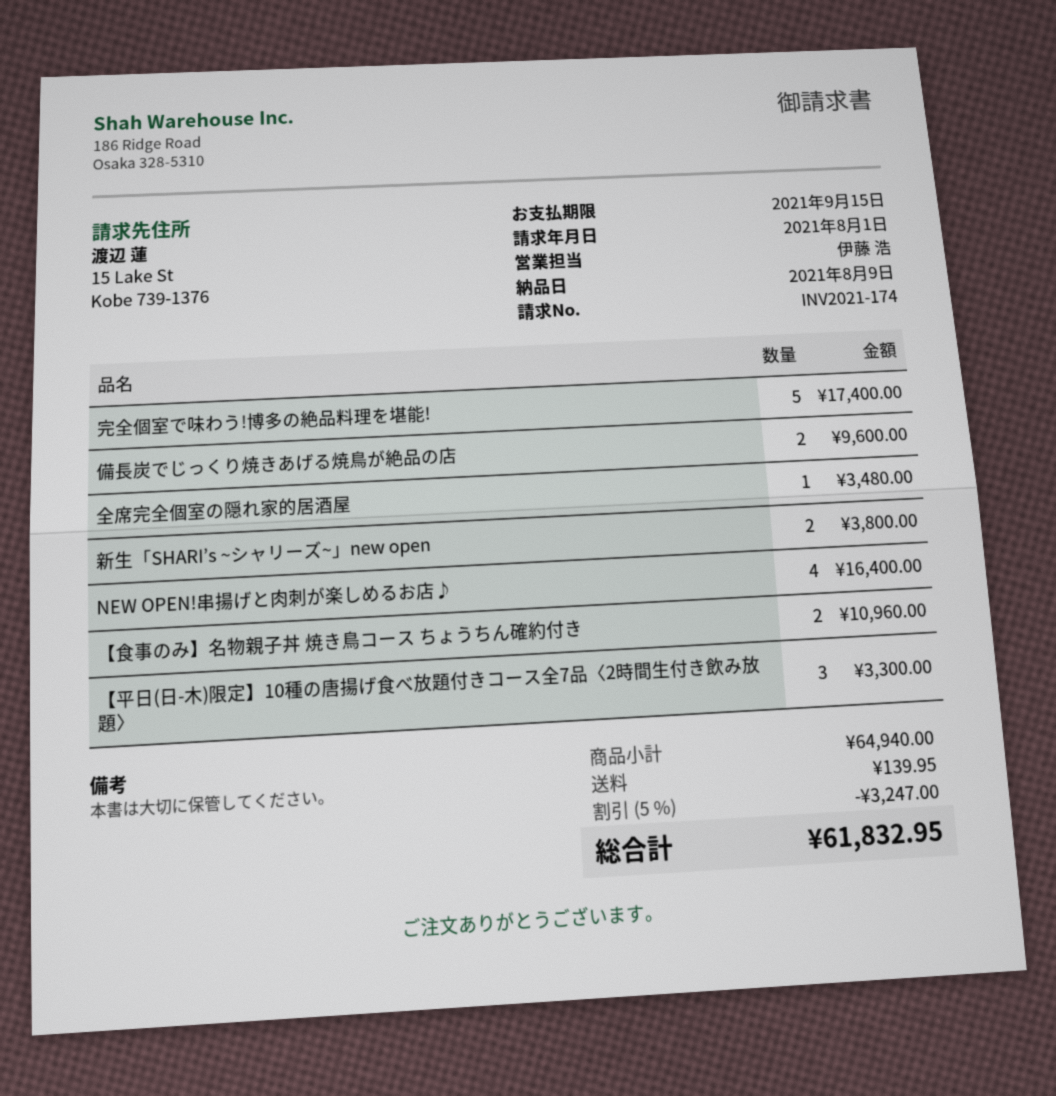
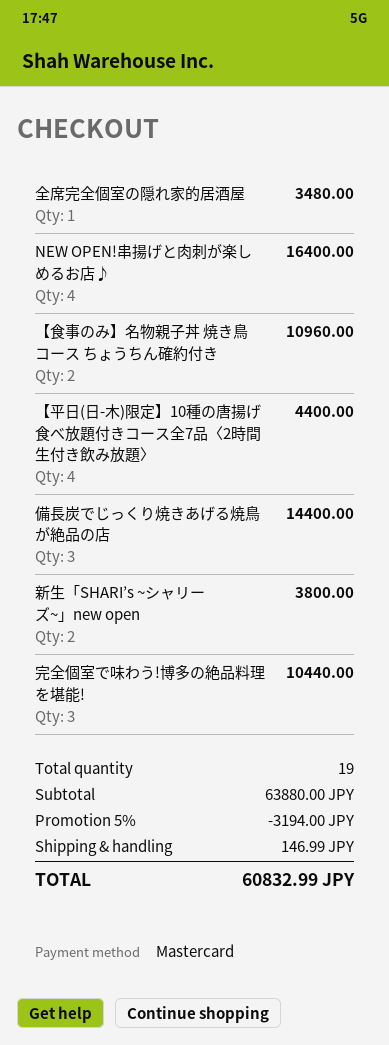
完全個室で味わう!博多の絶品料理を堪能!: 5 for 17400.00 -> 3 for 10440.00
備長炭でじっくり焼きあげる焼鳥が絶品の店: 2 for 9600.00 -> 3 for 14400.00
【平日(日-木)限定】10種の唐揚げ食べ放題付きコース全7品〈2時間生付き飲み放題〉: 3 for 3300.00 -> 4 for 4400.00
subtotal: 64940.00 -> 63880.00
discount: 5% = 3247.00 -> 5% = 3194.00
shipping: 139.95 -> 146.99
total: 61832.95 -> 60832.99

